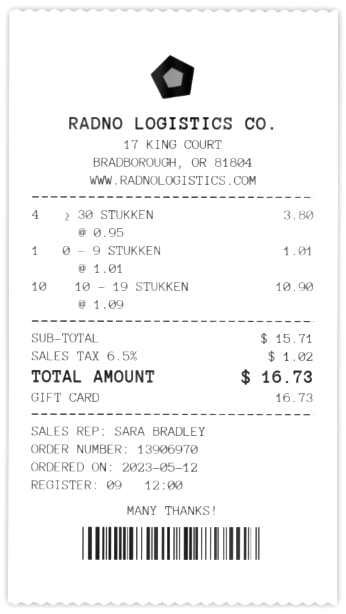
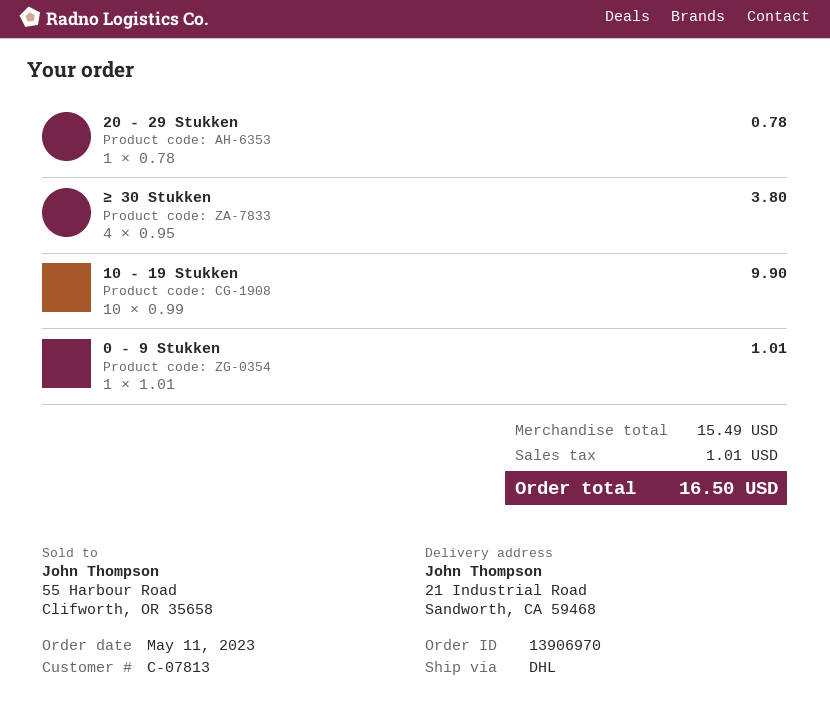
order date: 2023-05-12 -> 2023-05-11
10 - 19 STUKKEN: 10 x 1.09 = 10.90 -> 10 x 0.99 = 9.90
20 - 29 Stukken: none -> 1 x 0.78 = 0.78
subtotal: 15.71 -> 15.49
tax: 1.02 -> 1.01
total: 16.73 -> 16.50

